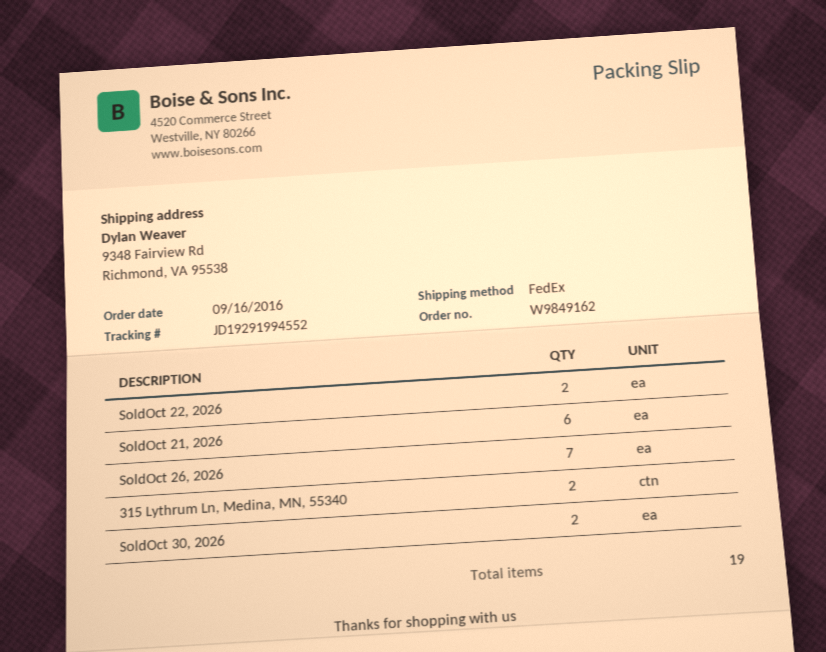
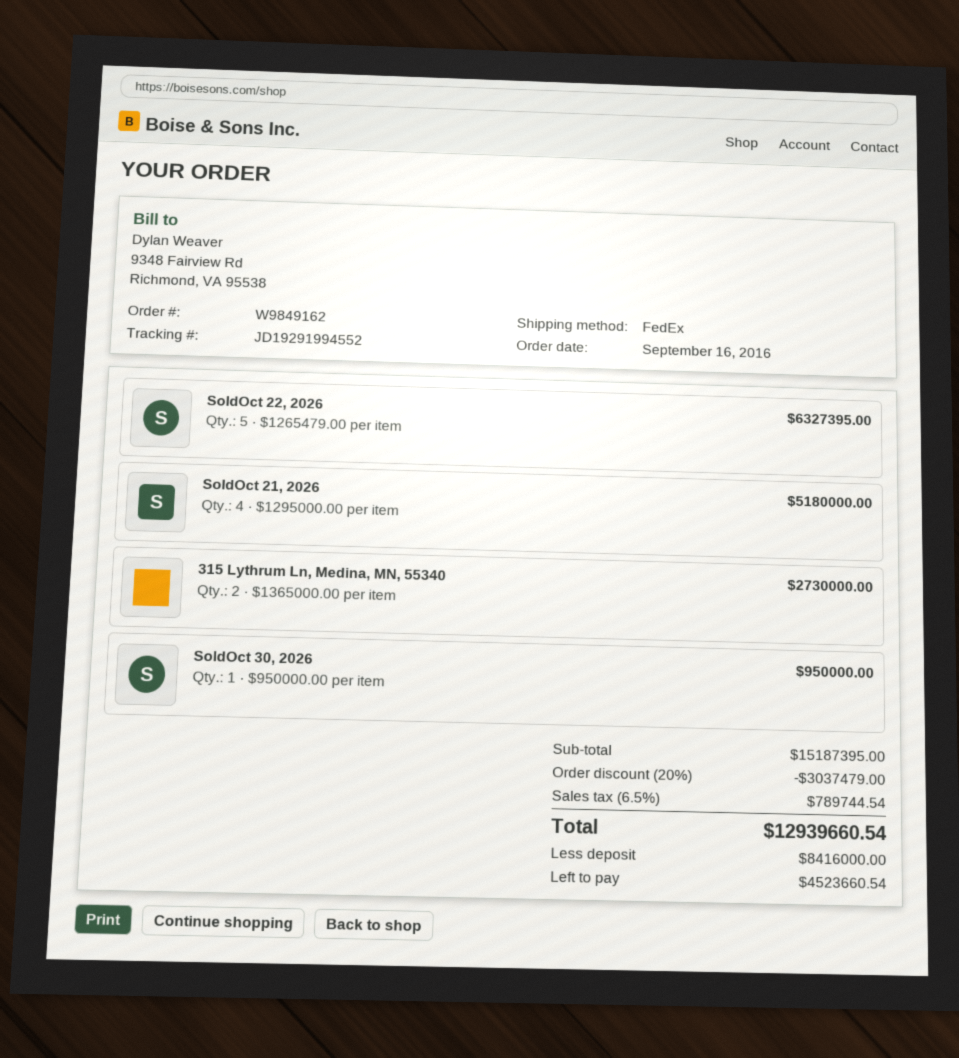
SoldOct 22, 2026: 2 -> 5
SoldOct 21, 2026: 6 -> 4
SoldOct 26, 2026: 7 -> none
SoldOct 30, 2026: 2 -> 1

